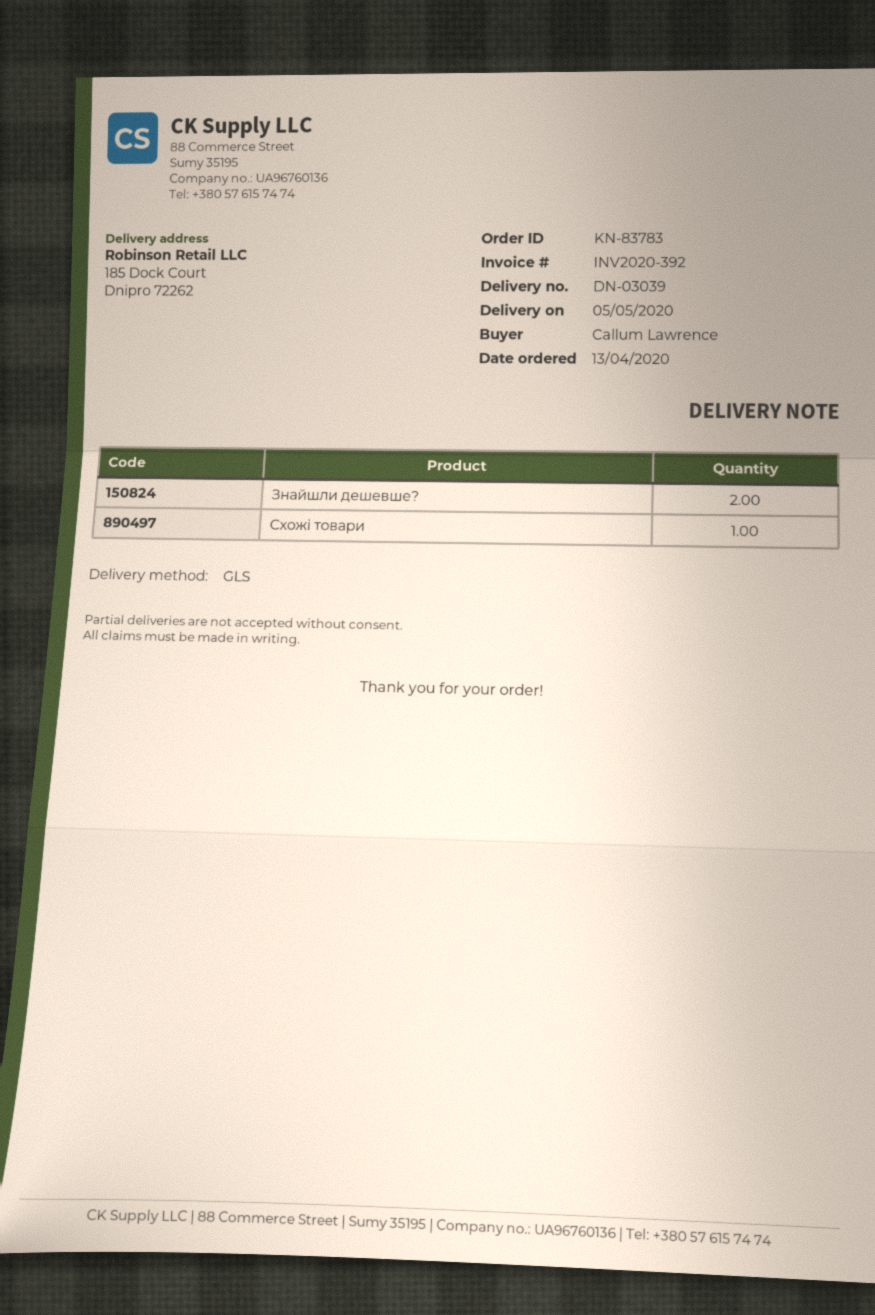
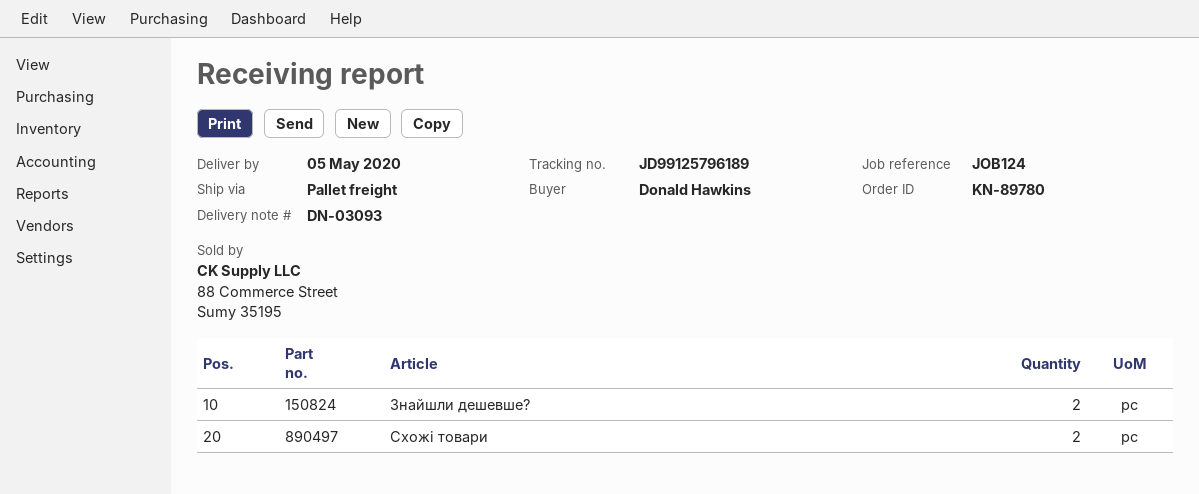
order number: KN-83783 -> KN-89780
delivery note number: DN-03039 -> DN-03093
ordered by: Callum Lawrence -> Donald Hawkins
shipping method: GLS -> pallet freight
Схожі товари: 1 -> 2

